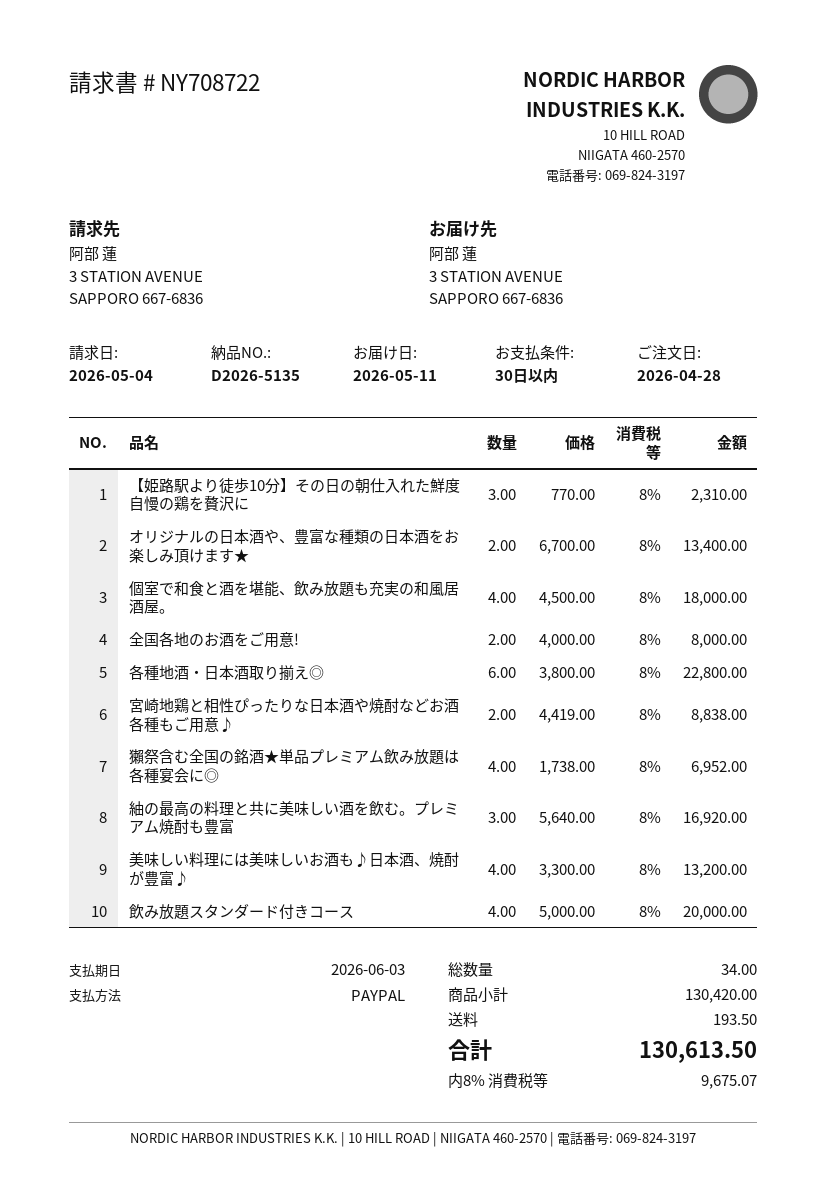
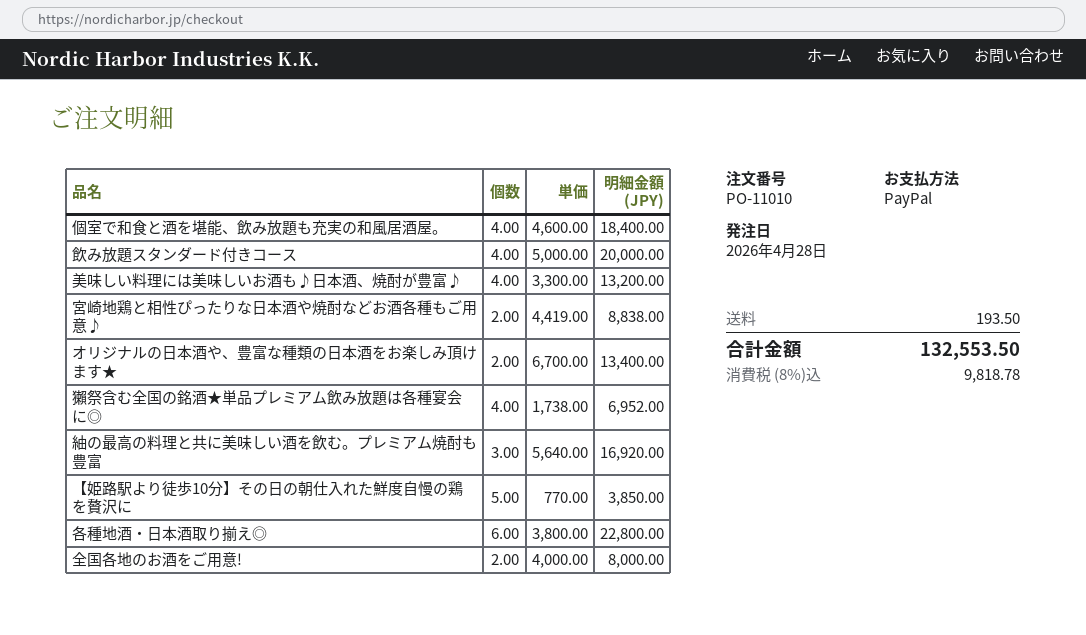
【姫路駅より徒歩10分】その日の朝仕入れた鮮度自慢の鶏を贅沢に: 3 x 770.00 = 2310.00 -> 5 x 770.00 = 3850.00
個室で和食と酒を堪能、飲み放題も充実の和風居酒屋。: 4 x 4500.00 = 18000.00 -> 4 x 4600.00 = 18400.00
tax: 8% = 9675.07 -> 8% = 9818.78
total: 130613.50 -> 132553.50

